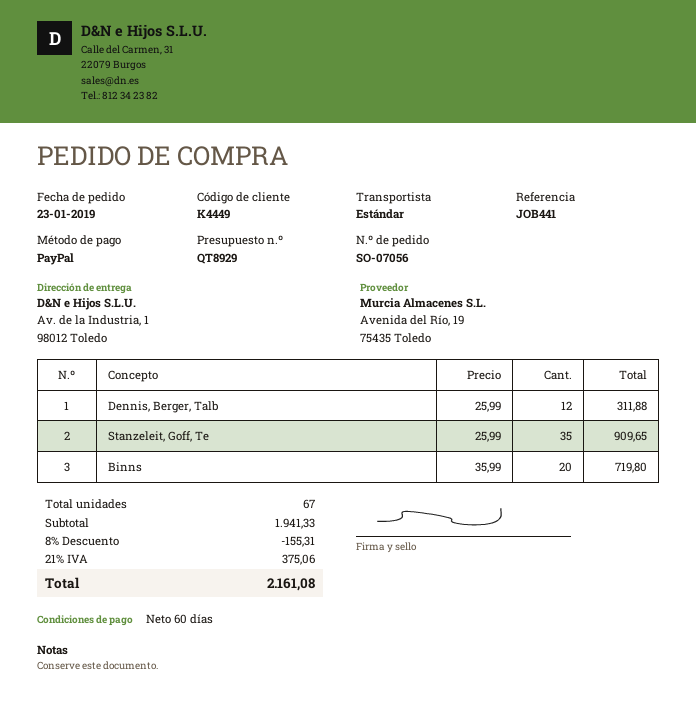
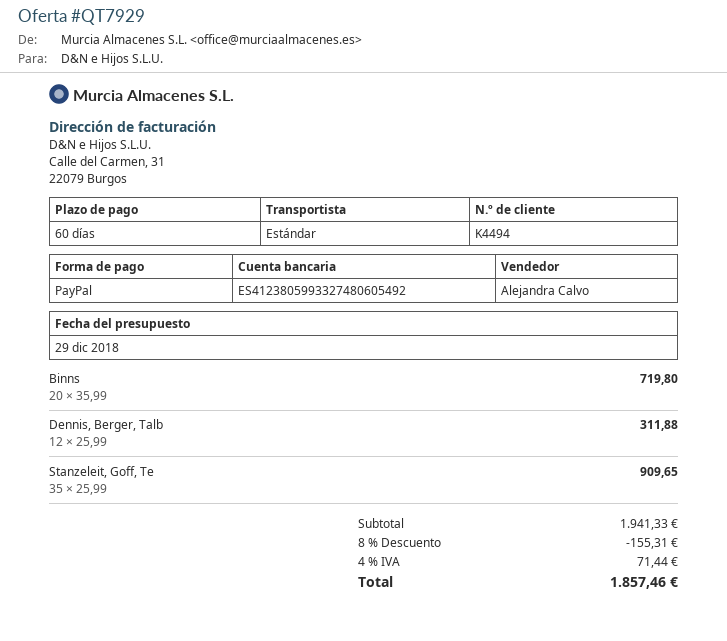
quote number: QT8929 -> QT7929
customer number: K4449 -> K4494
tax: 21% = 375.06 -> 4% = 71.44
total: 2161.08 -> 1857.46

